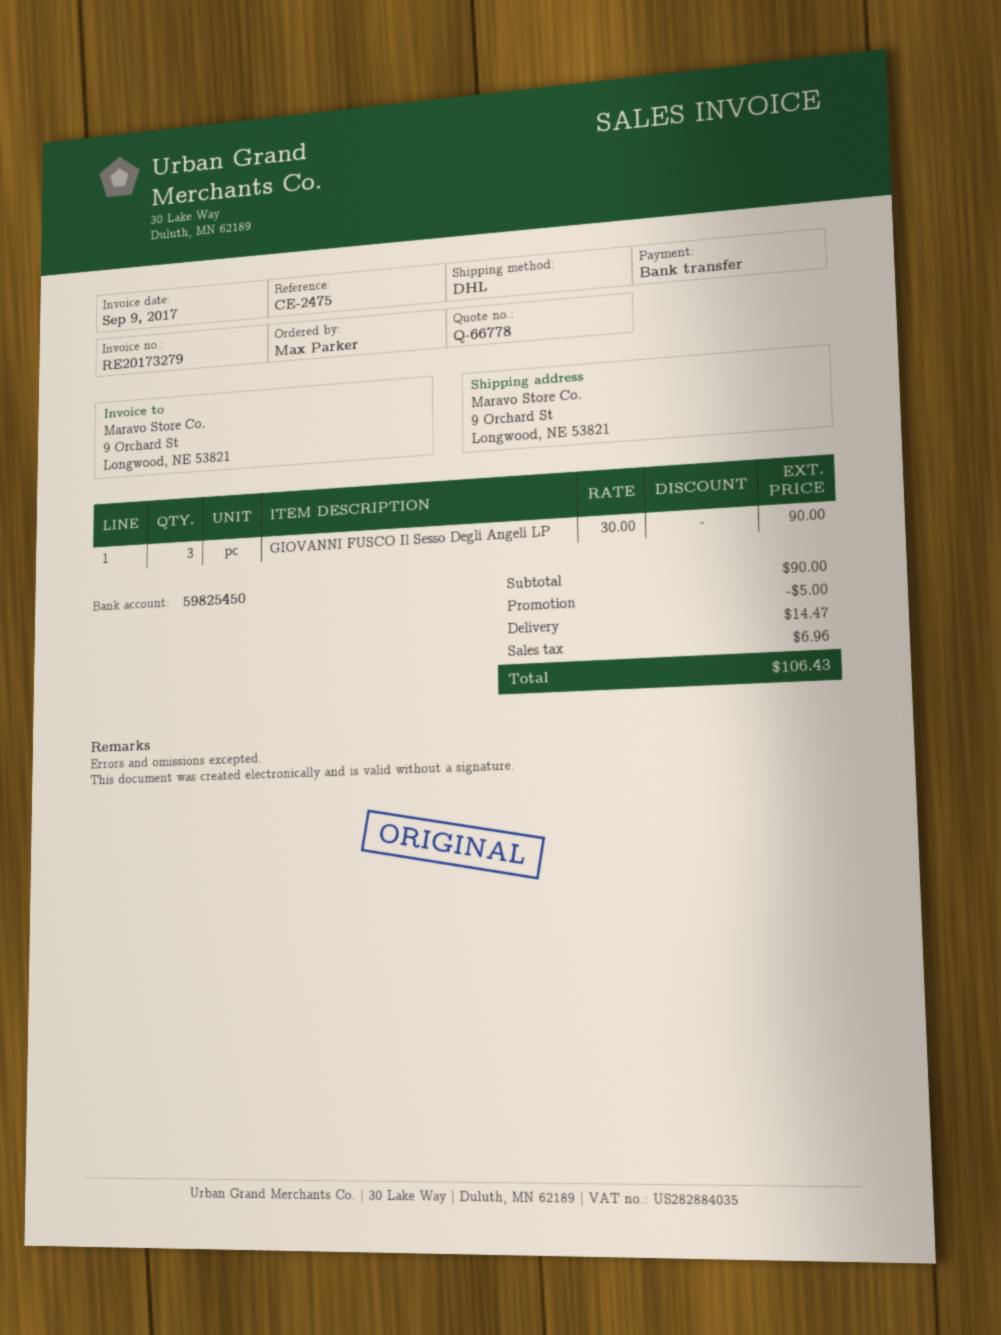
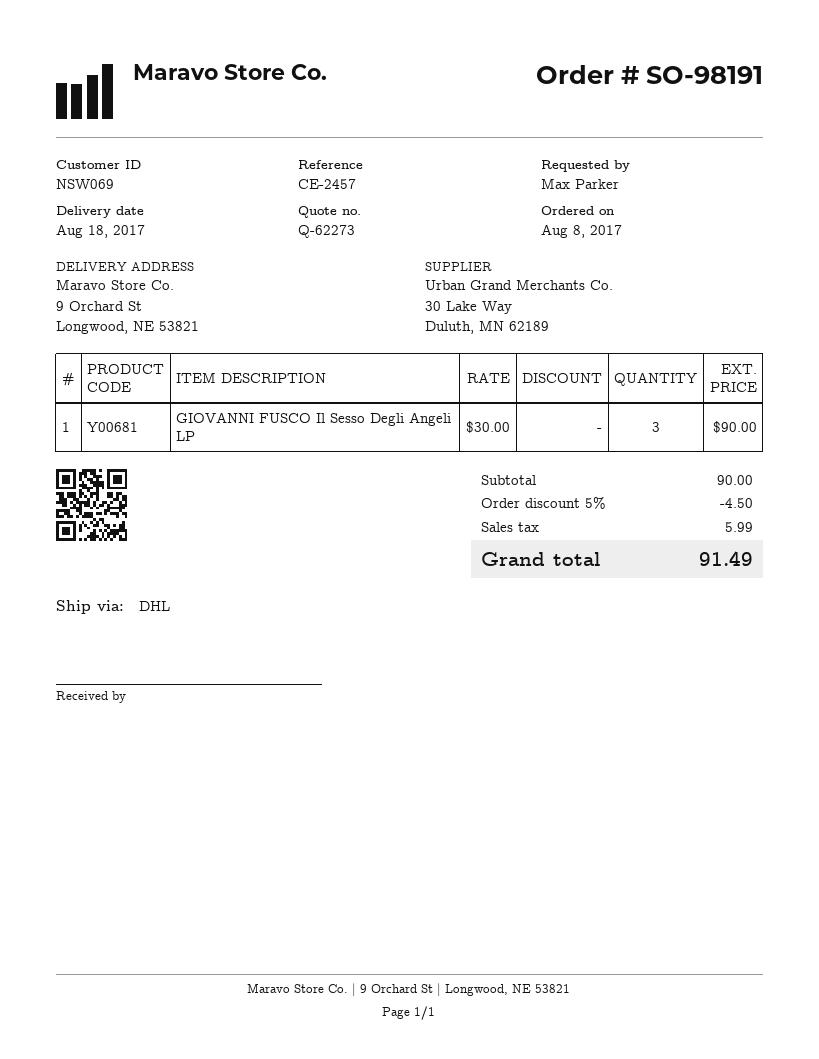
quote number: Q-66778 -> Q-62273
reference: CE-2475 -> CE-2457
discount: 5.00 -> 4.50
shipping: 14.47 -> none
tax: 6.96 -> 5.99
total: 106.43 -> 91.49

